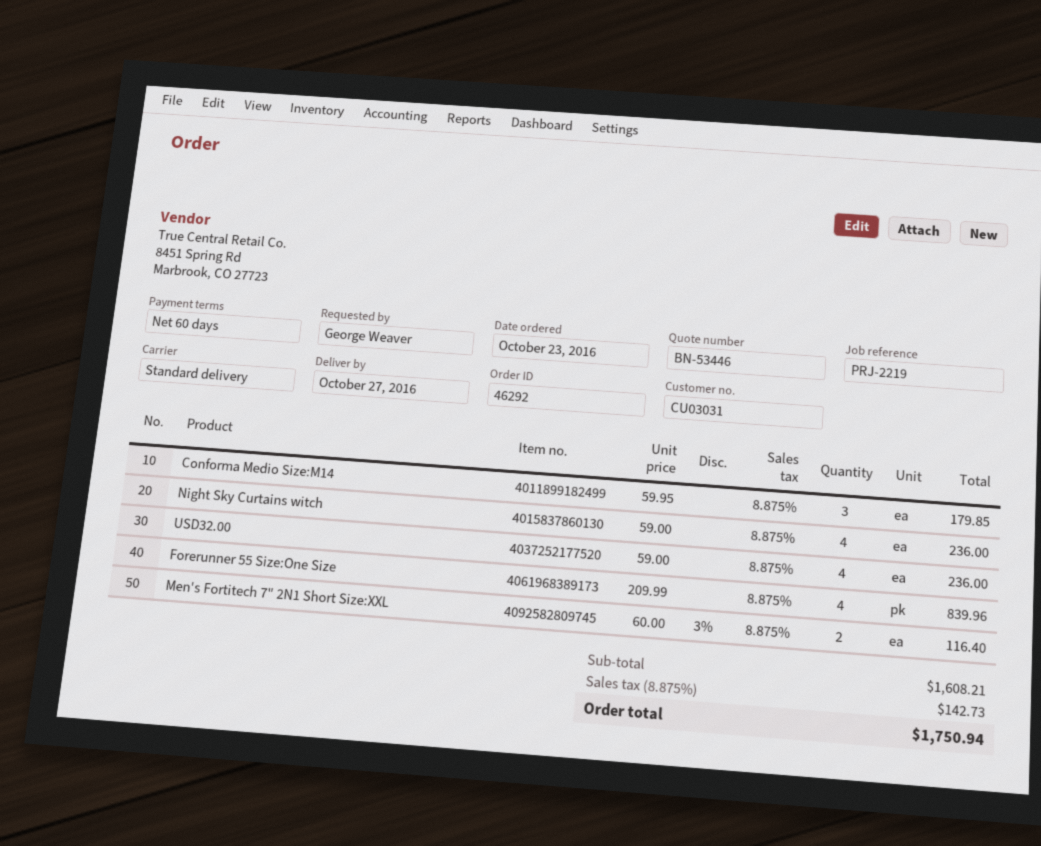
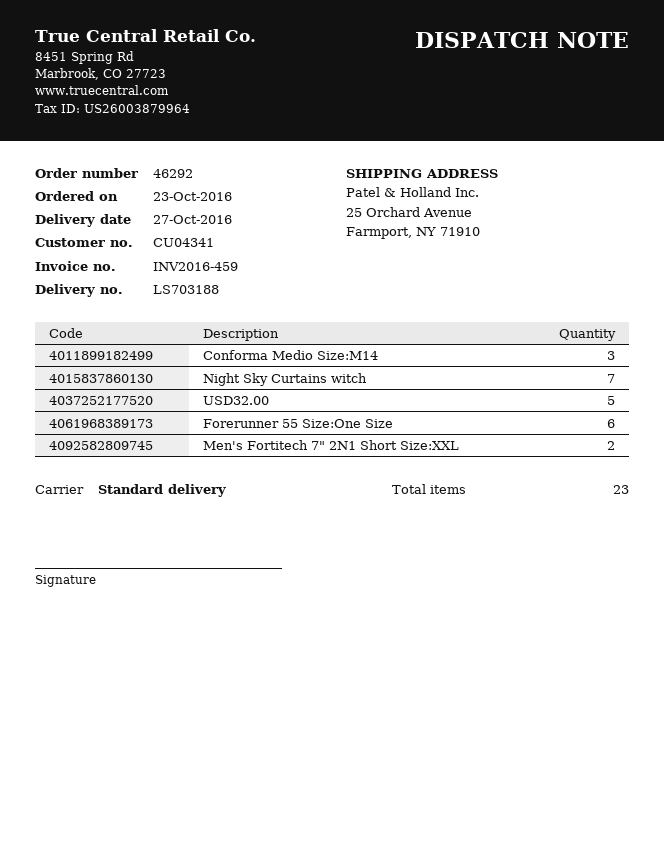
customer number: CU03031 -> CU04341
Night Sky Curtains witch: 4 -> 7
USD32.00: 4 -> 5
Forerunner 55 Size:One Size: 4 -> 6

